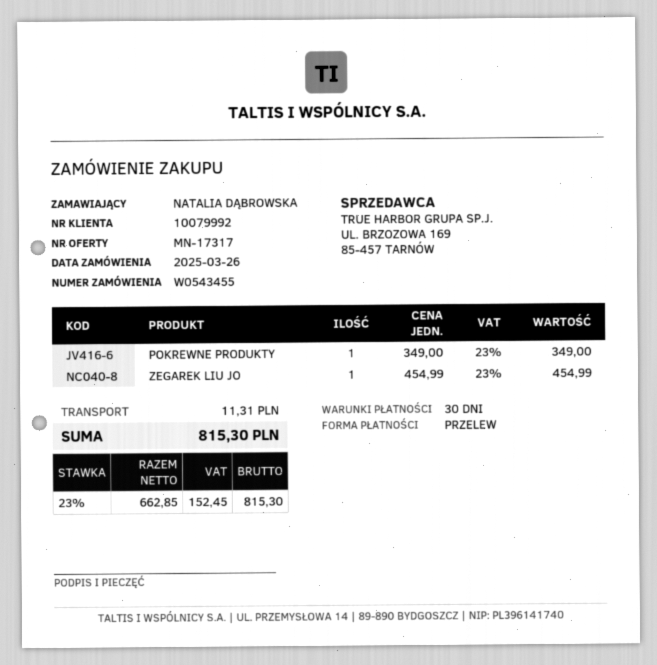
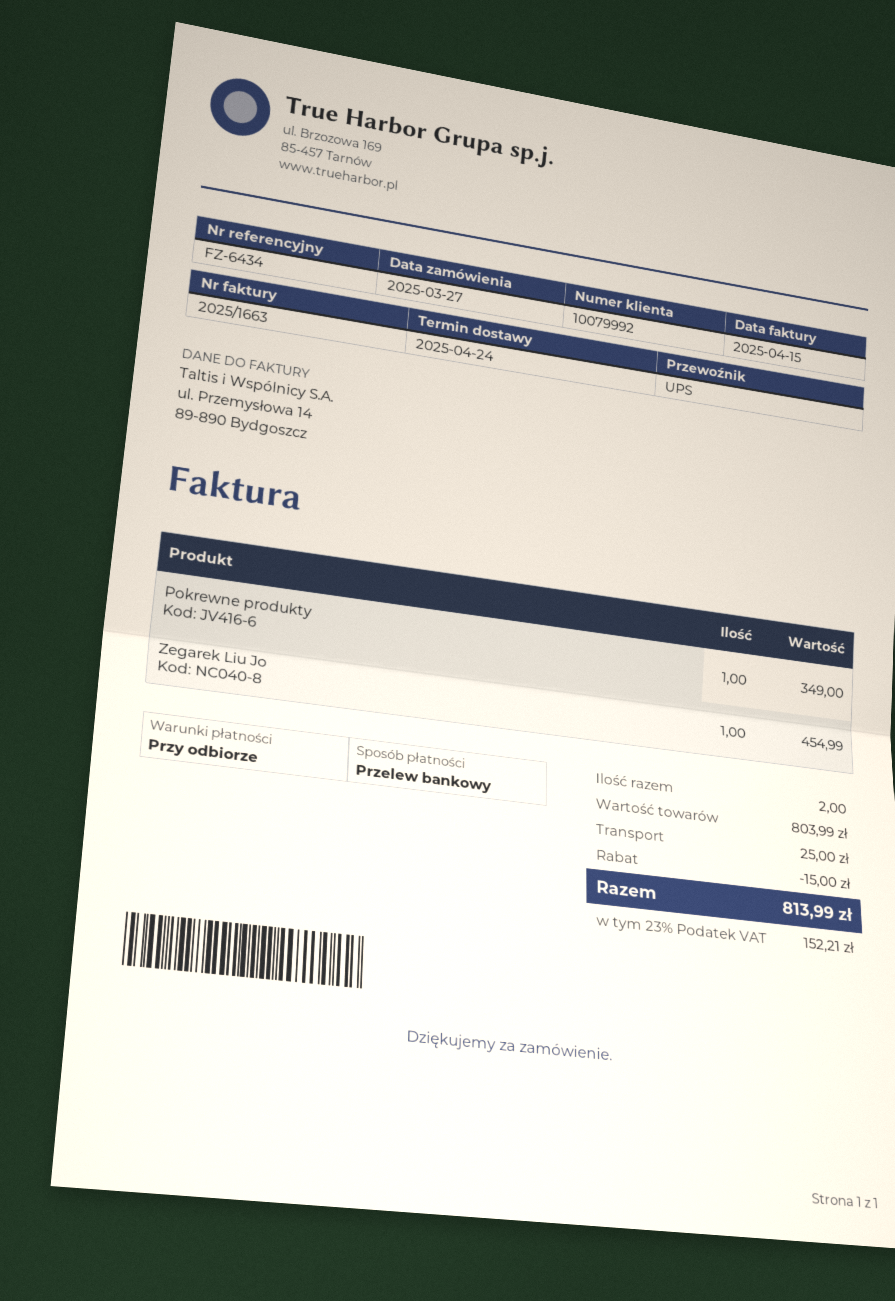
order date: 2025-03-26 -> 2025-03-27
payment terms: 30 days -> on receipt
discount: none -> 15.00
shipping: 11.31 -> 25.00
tax: 23% = 152.45 -> 23% = 152.21
total: 815.30 -> 813.99

